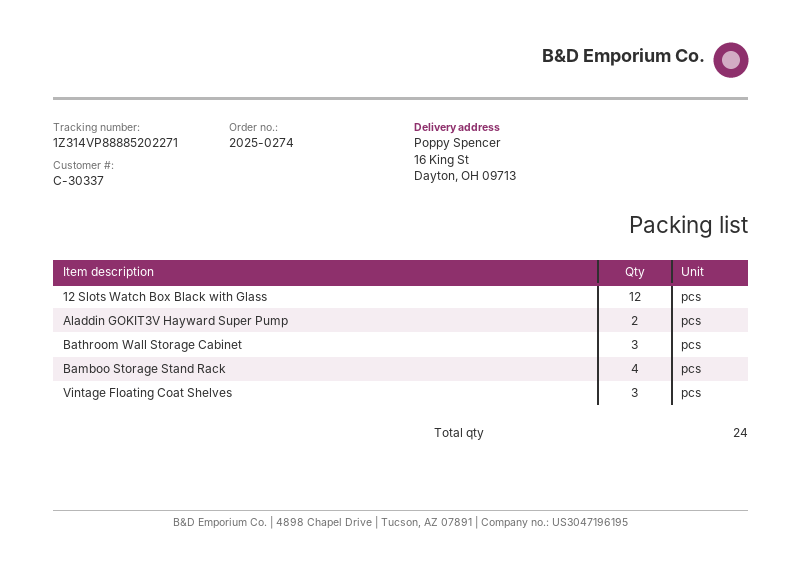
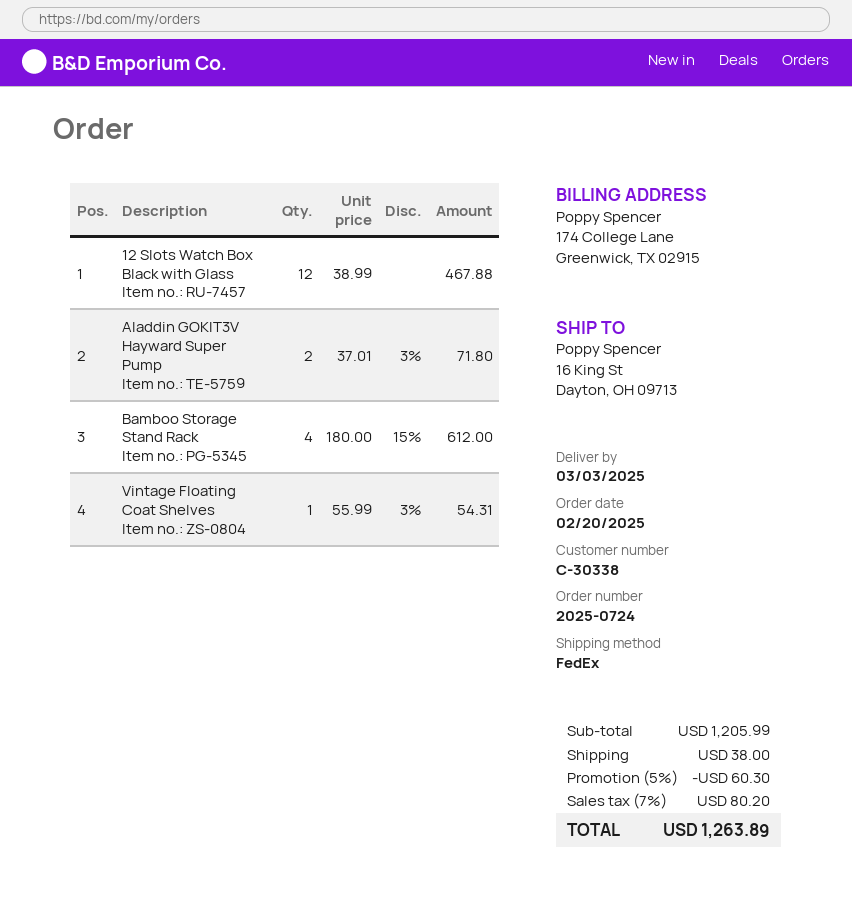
order number: 2025-0274 -> 2025-0724
customer number: C-30337 -> C-30338
Bathroom Wall Storage Cabinet: 3 -> none
Vintage Floating Coat Shelves: 3 -> 1

